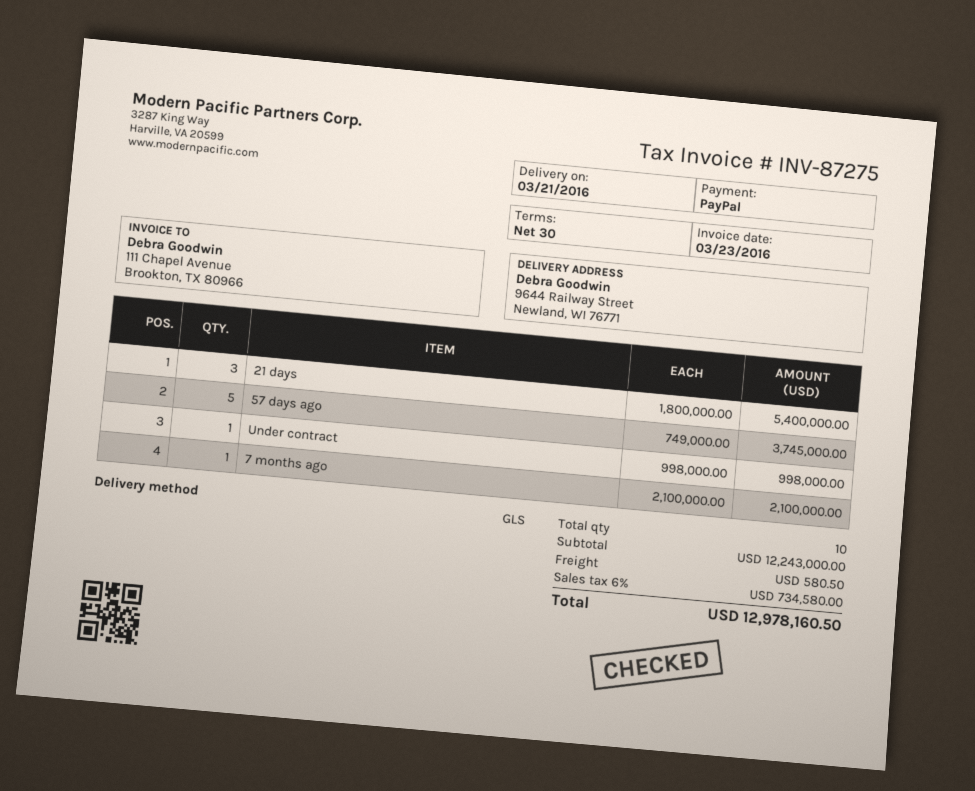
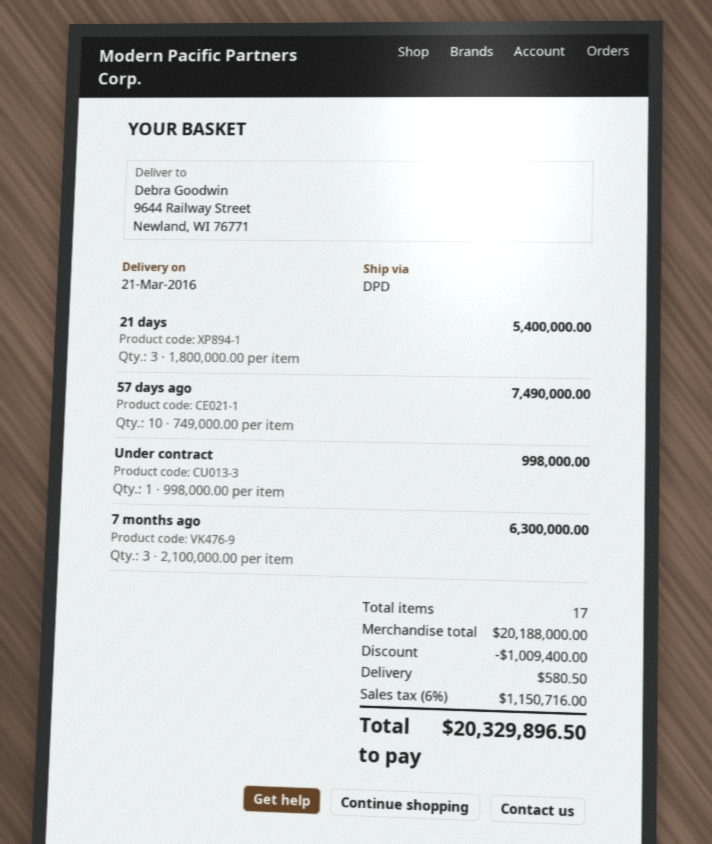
shipping method: GLS -> DPD
57 days ago: 5 x 749000.00 = 3745000.00 -> 10 x 749000.00 = 7490000.00
7 months ago: 1 x 2100000.00 = 2100000.00 -> 3 x 2100000.00 = 6300000.00
total quantity: 10 -> 17
subtotal: 12243000.00 -> 20188000.00
discount: none -> 1009400.00
tax: 6% = 734580.00 -> 6% = 1150716.00
total: 12978160.50 -> 20329896.50

